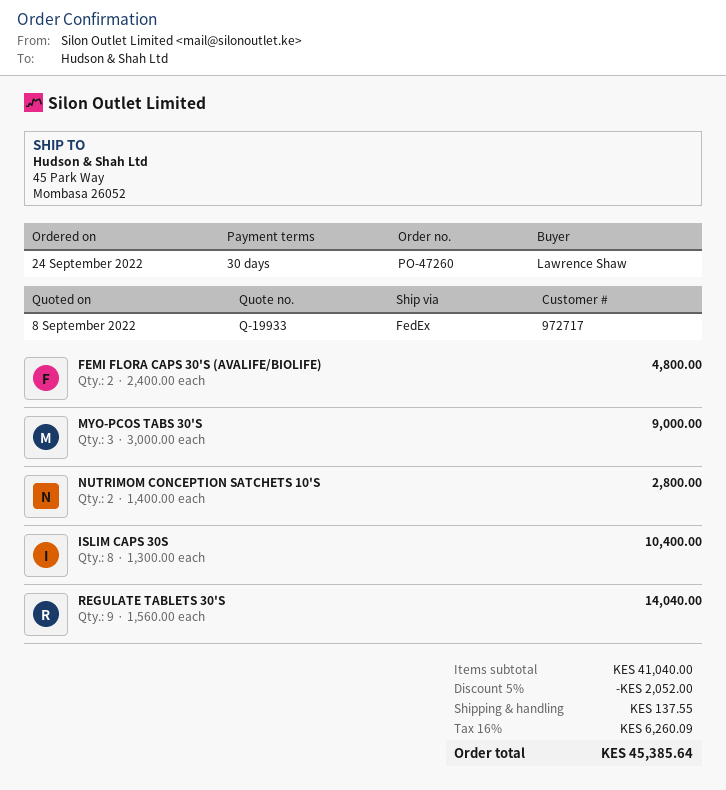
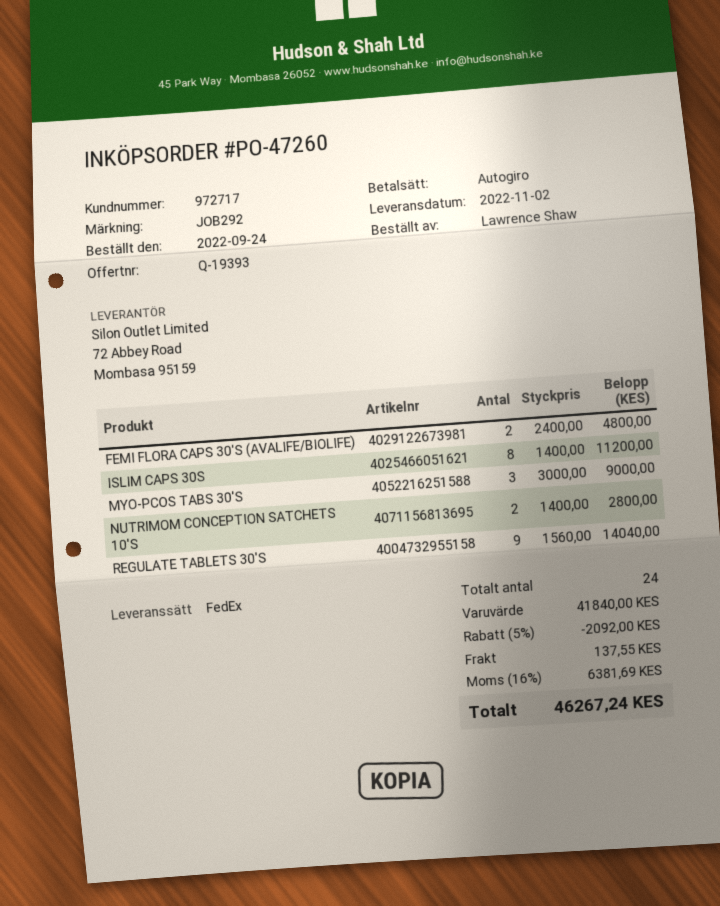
quote number: Q-19933 -> Q-19393
ISLIM CAPS 30S: 8 x 1300.00 = 10400.00 -> 8 x 1400.00 = 11200.00
subtotal: 41040.00 -> 41840.00
discount: 5% = 2052.00 -> 5% = 2092.00
tax: 16% = 6260.09 -> 16% = 6381.69
total: 45385.64 -> 46267.24

